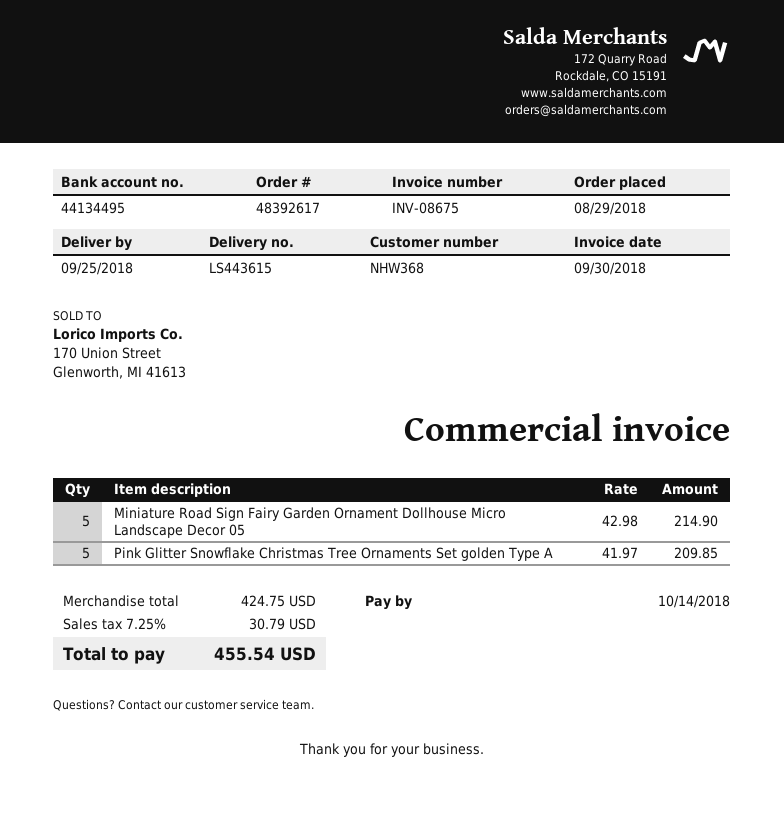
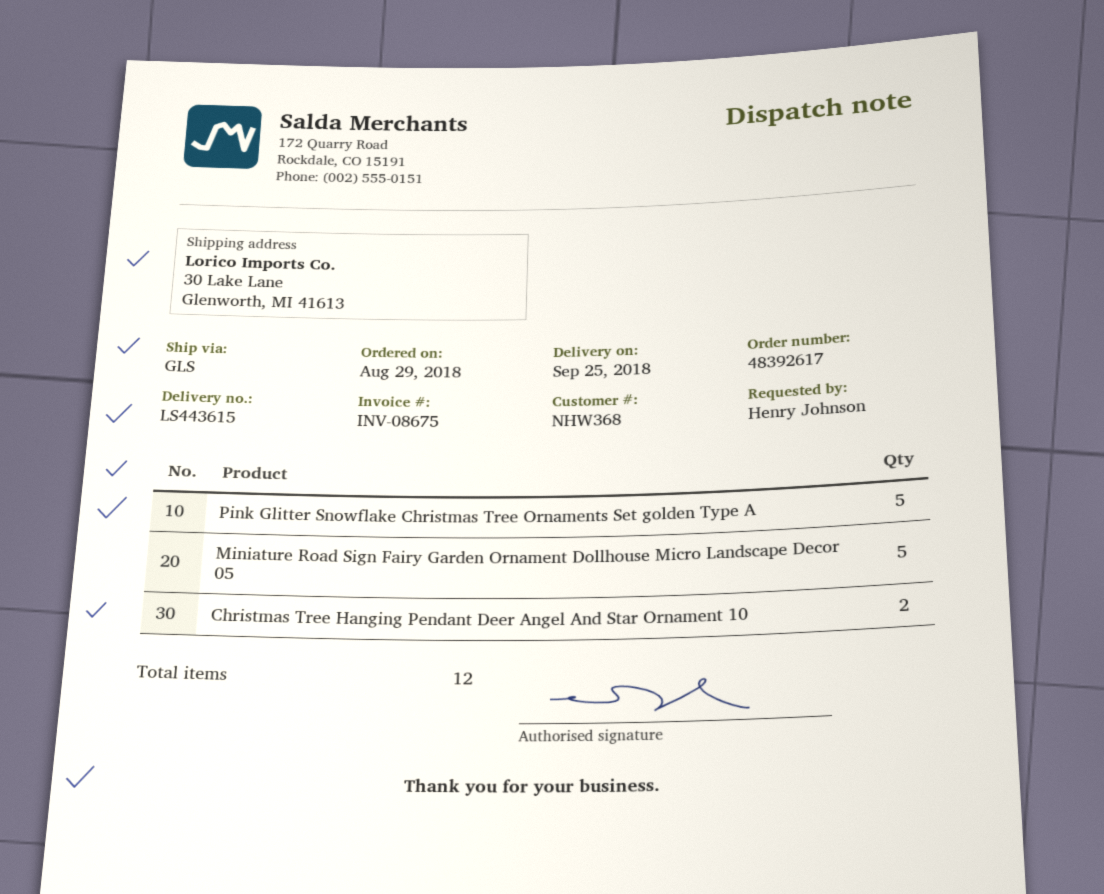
Christmas Tree Hanging Pendant Deer Angel And Star Ornament 10: none -> 2

